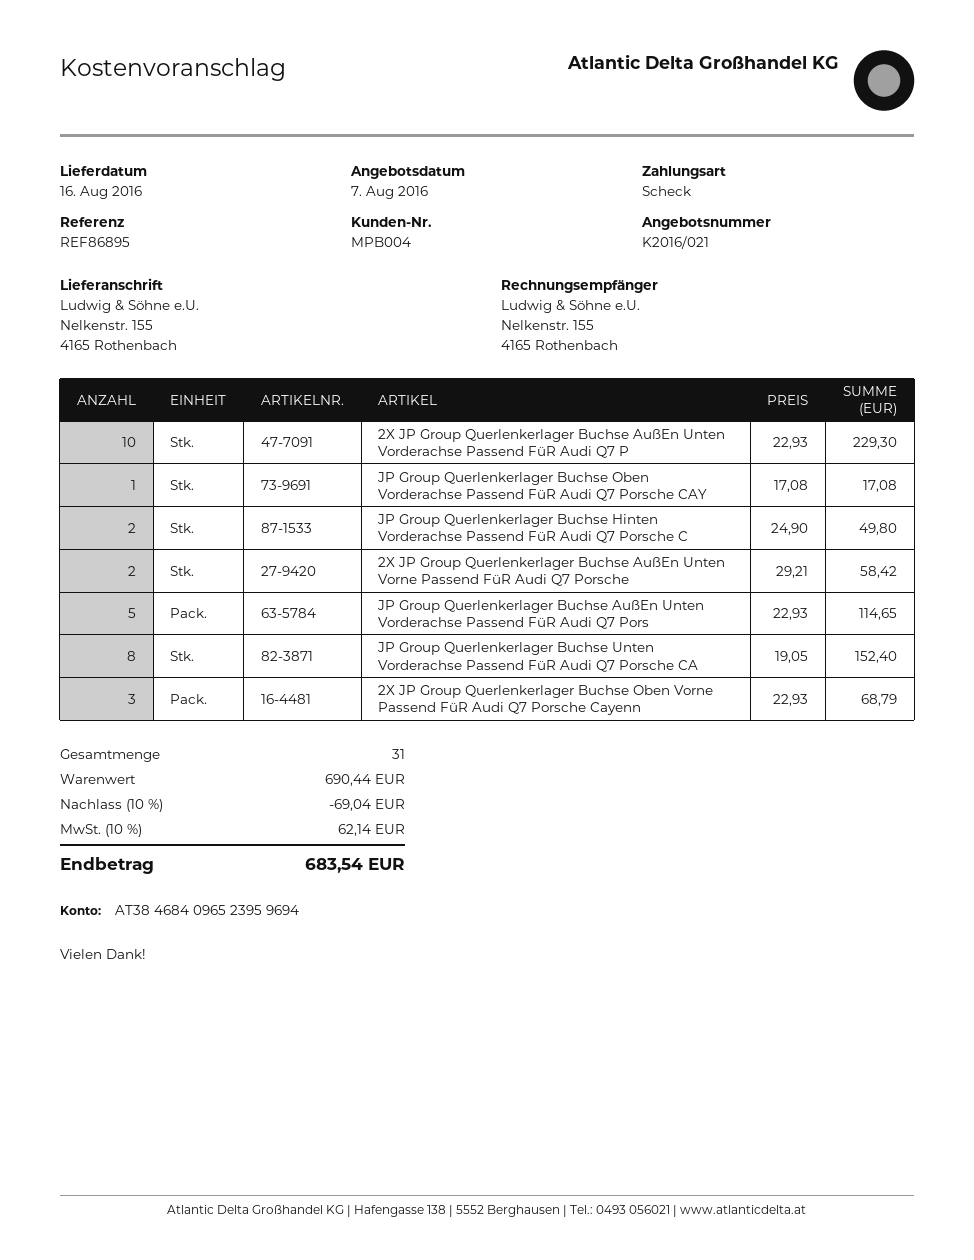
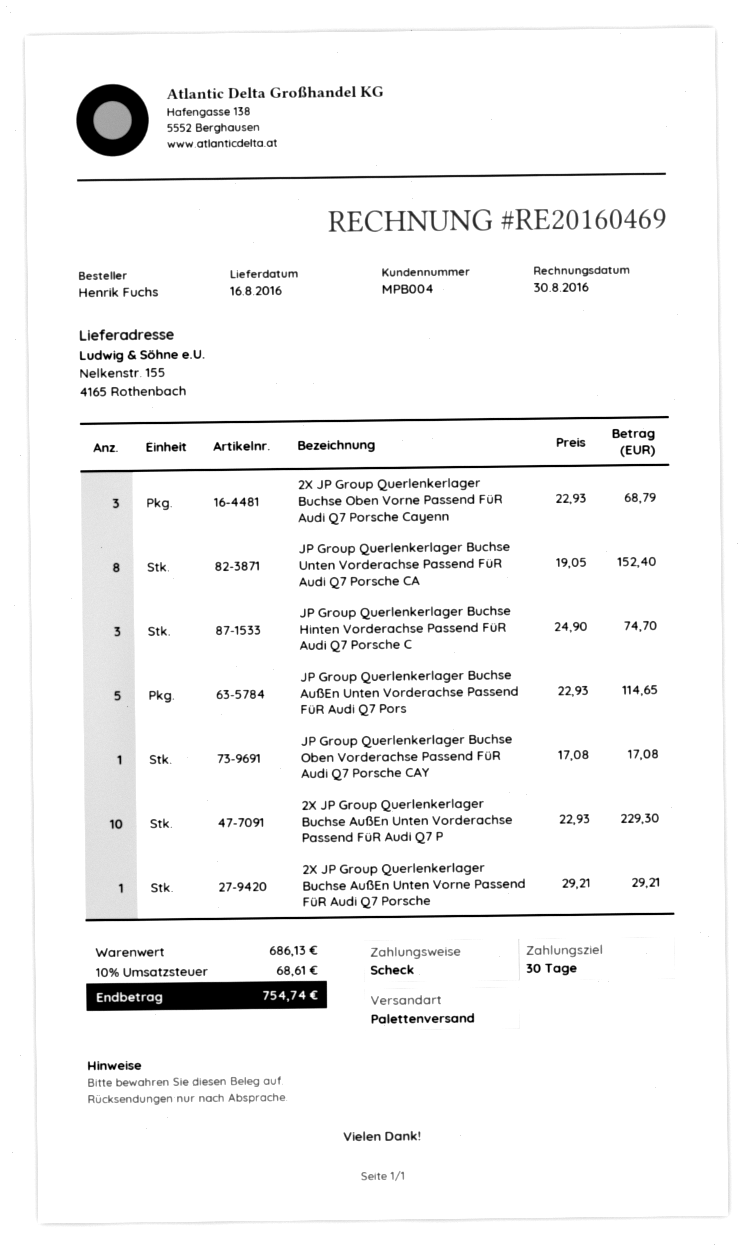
JP Group Querlenkerlager Buchse Hinten Vorderachse Passend FüR Audi Q7 Porsche C: 2 x 24.90 = 49.80 -> 3 x 24.90 = 74.70
2X JP Group Querlenkerlager Buchse AußEn Unten Vorne Passend FüR Audi Q7 Porsche: 2 x 29.21 = 58.42 -> 1 x 29.21 = 29.21
subtotal: 690.44 -> 686.13
discount: 10% = 69.04 -> none
tax: 10% = 62.14 -> 10% = 68.61
total: 683.54 -> 754.74

